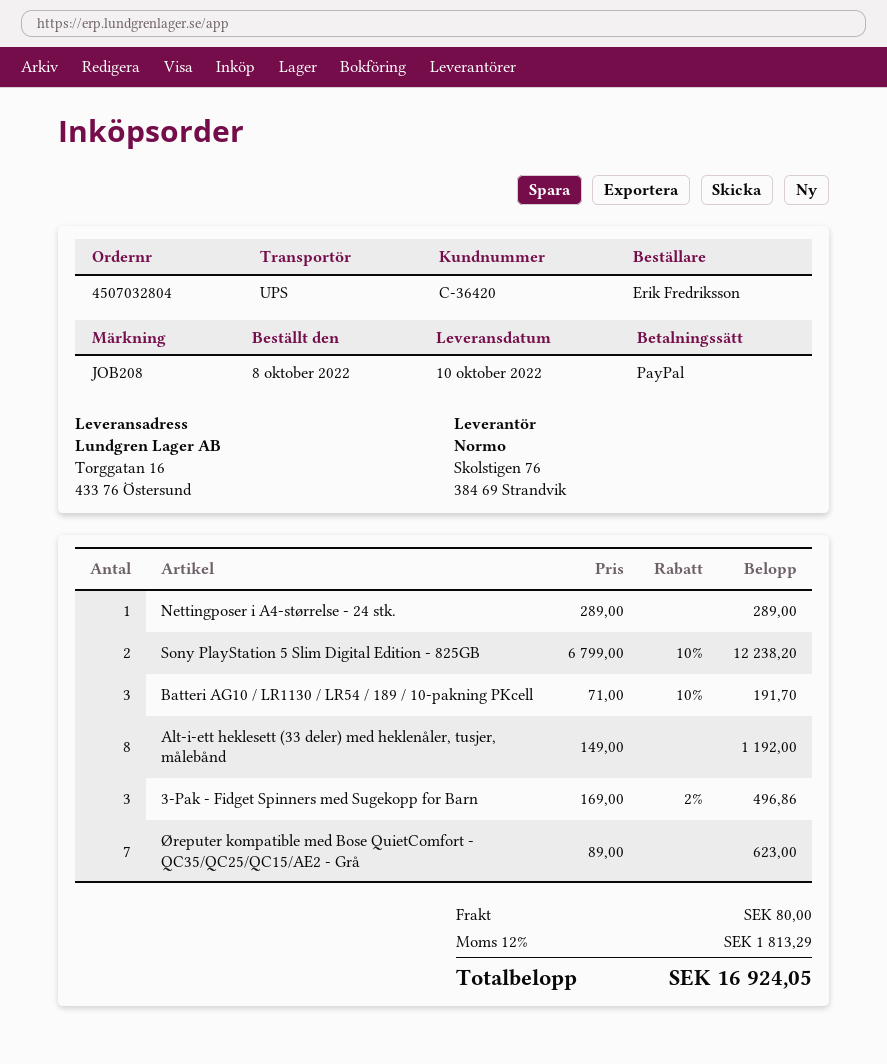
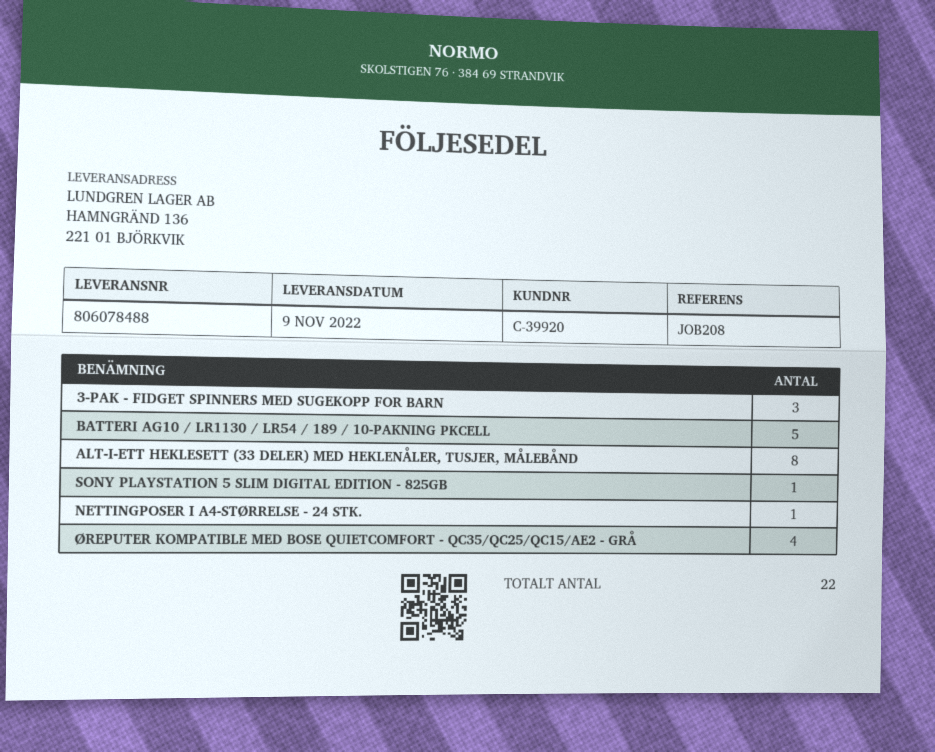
delivery date: 2022-10-10 -> 2022-11-09
customer number: C-36420 -> C-39920
ship to: Torggatan 16, 433 76 Östersund -> HAMNGRÄND 136, 221 01 BJÖRKVIK
Sony PlayStation 5 Slim Digital Edition - 825GB: 2 -> 1
Batteri AG10 / LR1130 / LR54 / 189 / 10-pakning PKcell: 3 -> 5
Øreputer kompatible med Bose QuietComfort - QC35/QC25/QC15/AE2 - Grå: 7 -> 4

